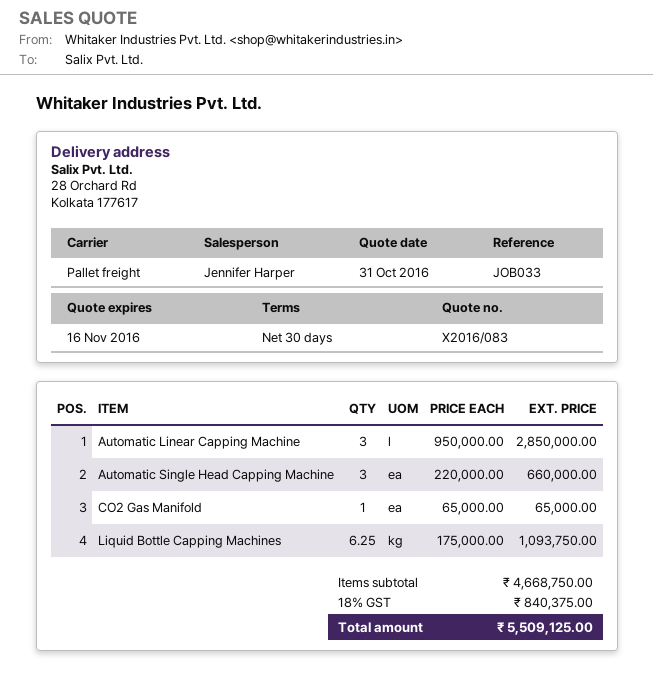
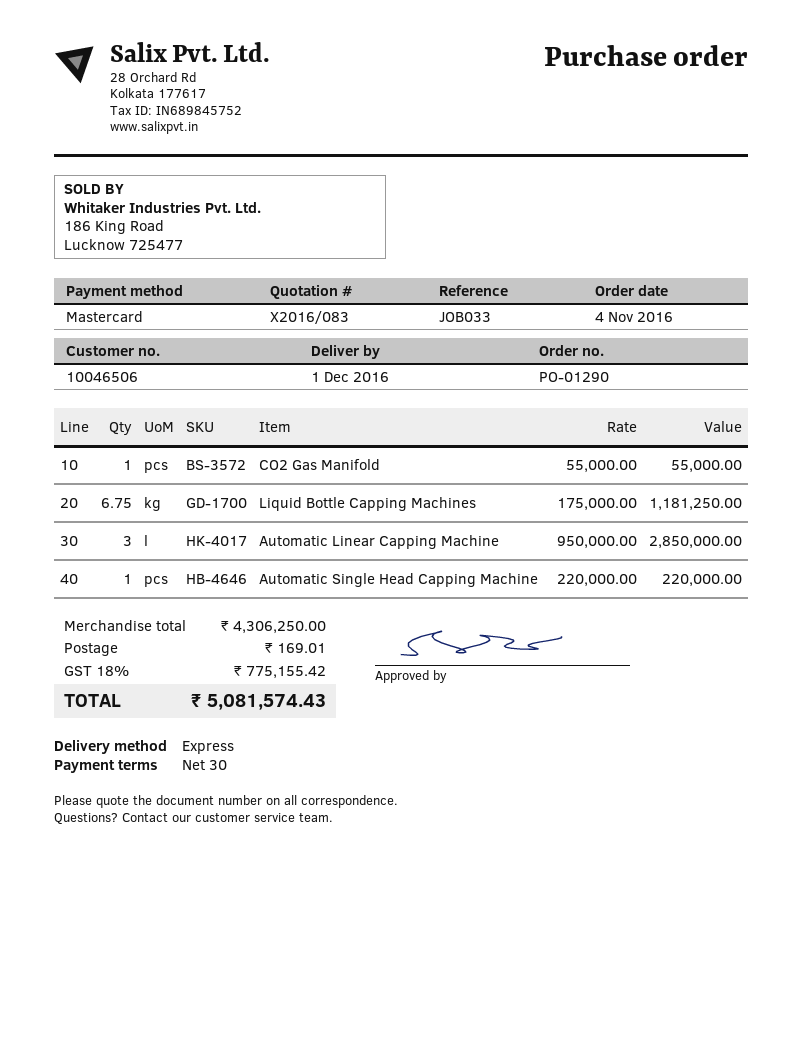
shipping method: pallet freight -> express
Automatic Single Head Capping Machine: 3 x 220000.00 = 660000.00 -> 1 x 220000.00 = 220000.00
CO2 Gas Manifold: 1 x 65000.00 = 65000.00 -> 1 x 55000.00 = 55000.00
Liquid Bottle Capping Machines: 6.25 x 175000.00 = 1093750.00 -> 6.75 x 175000.00 = 1181250.00
subtotal: 4668750.00 -> 4306250.00
shipping: none -> 169.01
tax: 18% = 840375.00 -> 18% = 775155.42
total: 5509125.00 -> 5081574.43

